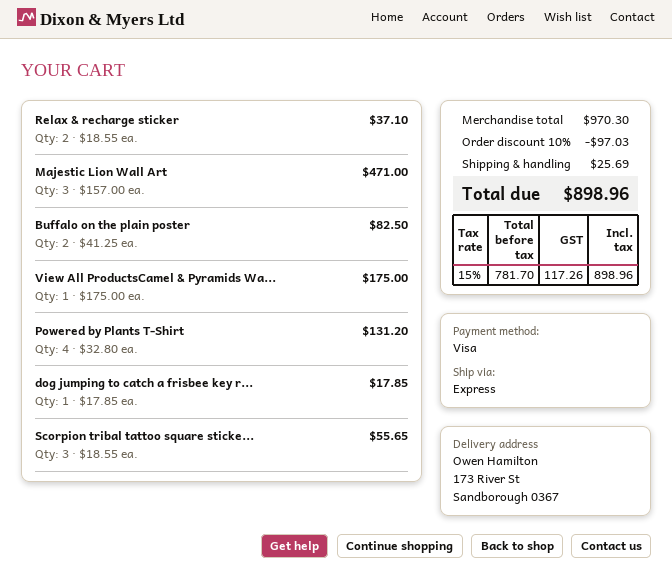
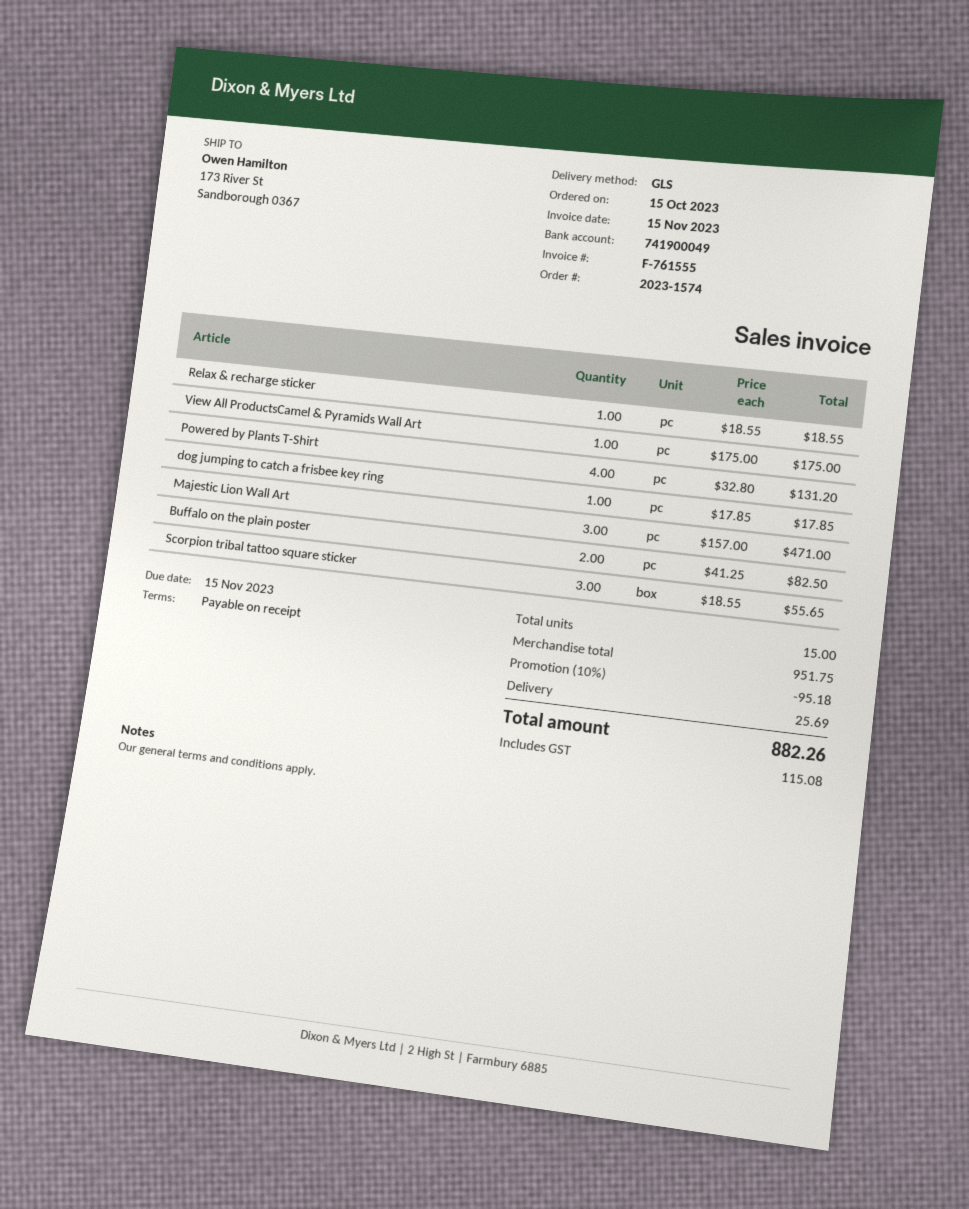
shipping method: express -> GLS
Relax & recharge sticker: 2 x 18.55 = 37.10 -> 1 x 18.55 = 18.55
subtotal: 970.30 -> 951.75
discount: 10% = 97.03 -> 10% = 95.18
tax: 117.26 -> 115.08
total: 898.96 -> 882.26

